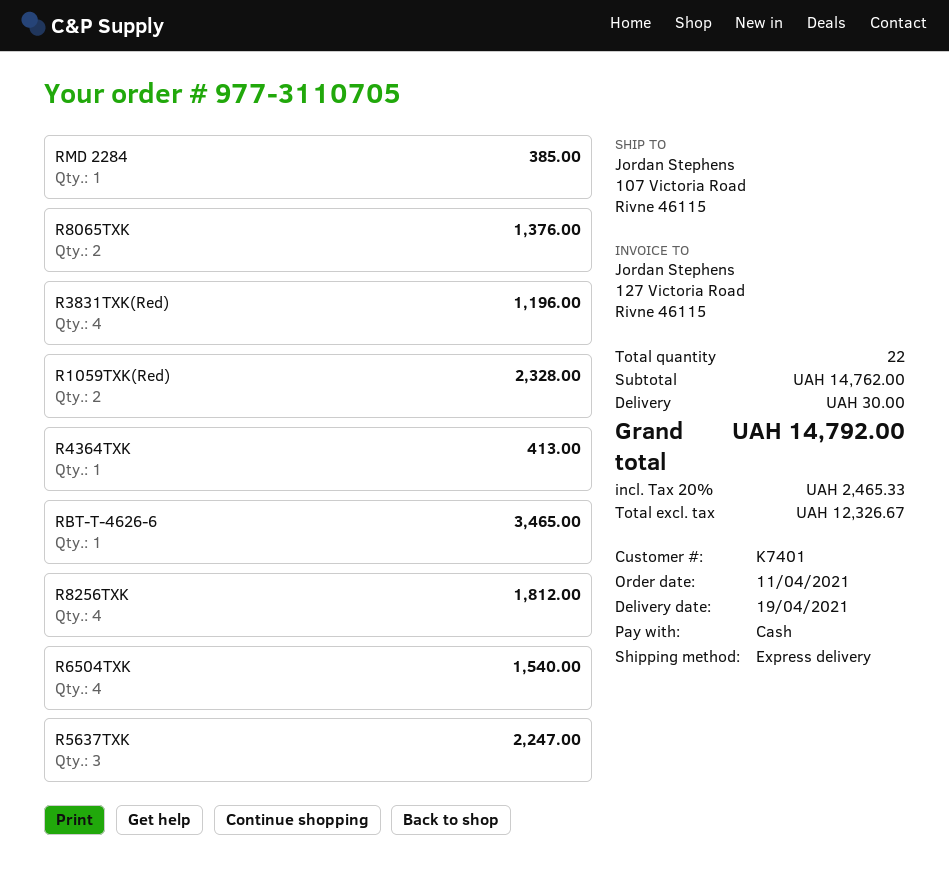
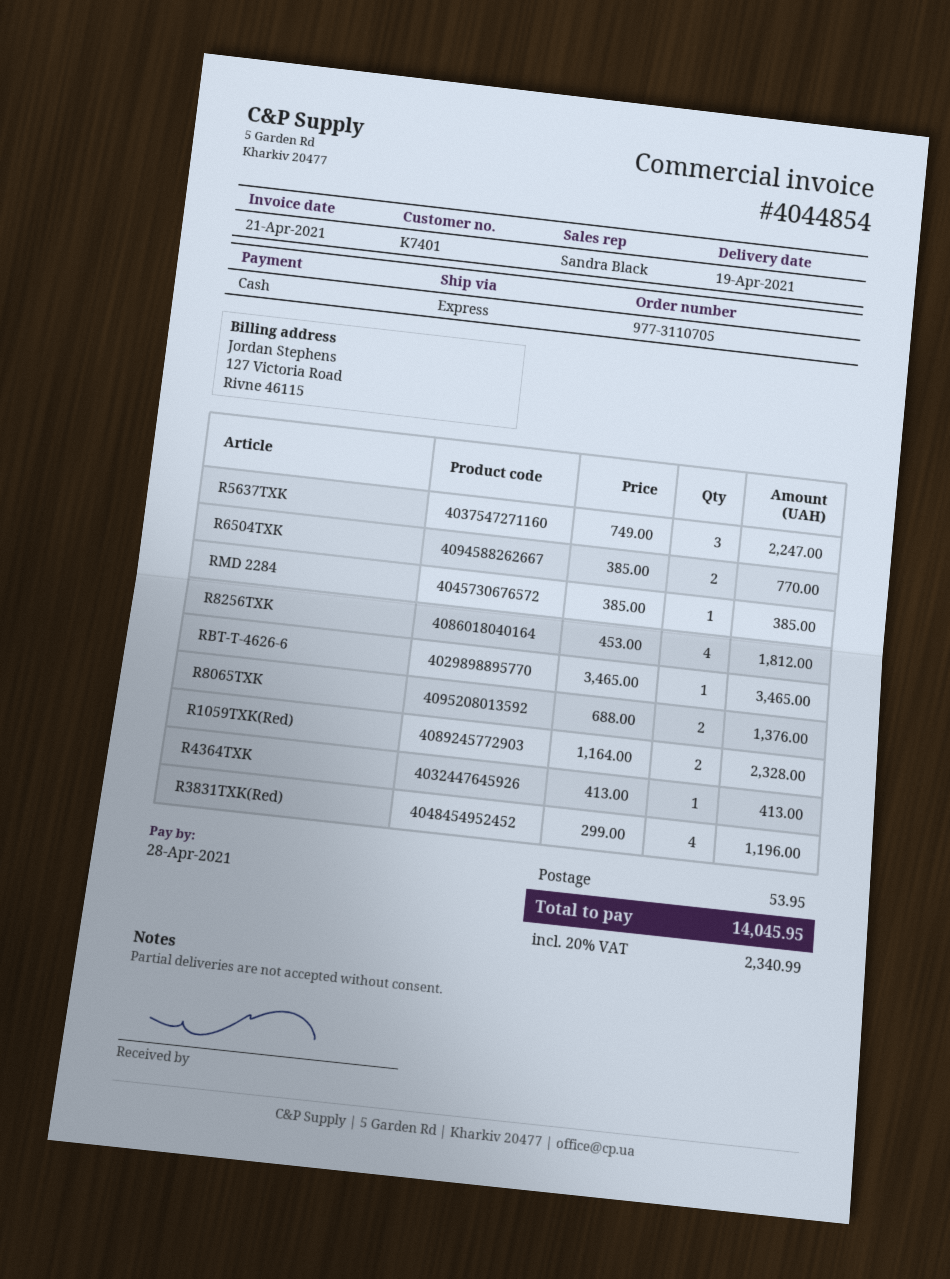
R6504TXK: 4 for 1540.00 -> 2 for 770.00
shipping: 30.00 -> 53.95
tax: 20% = 2465.33 -> 20% = 2340.99
total: 14792.00 -> 14045.95

